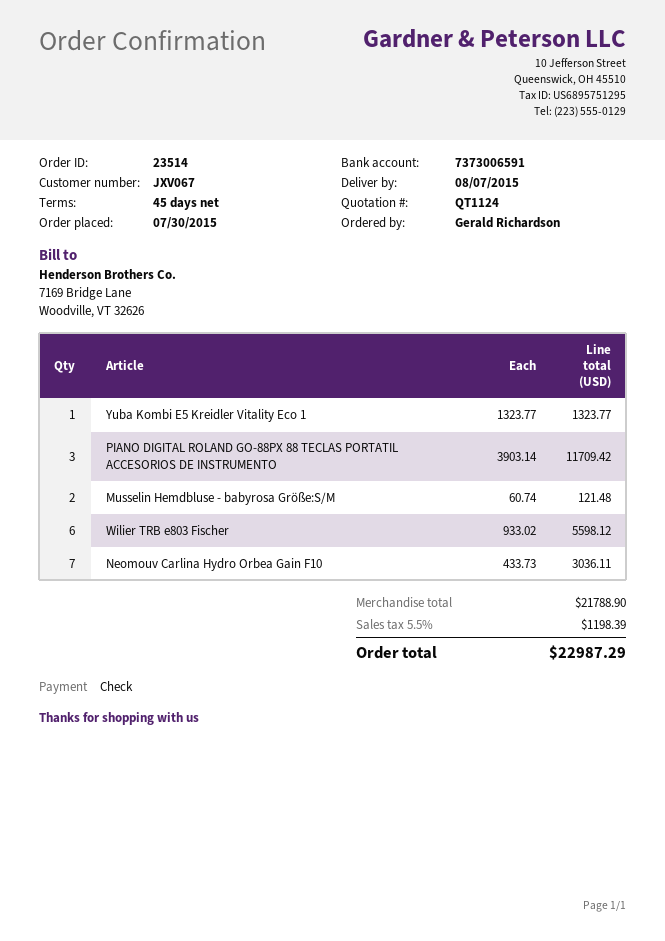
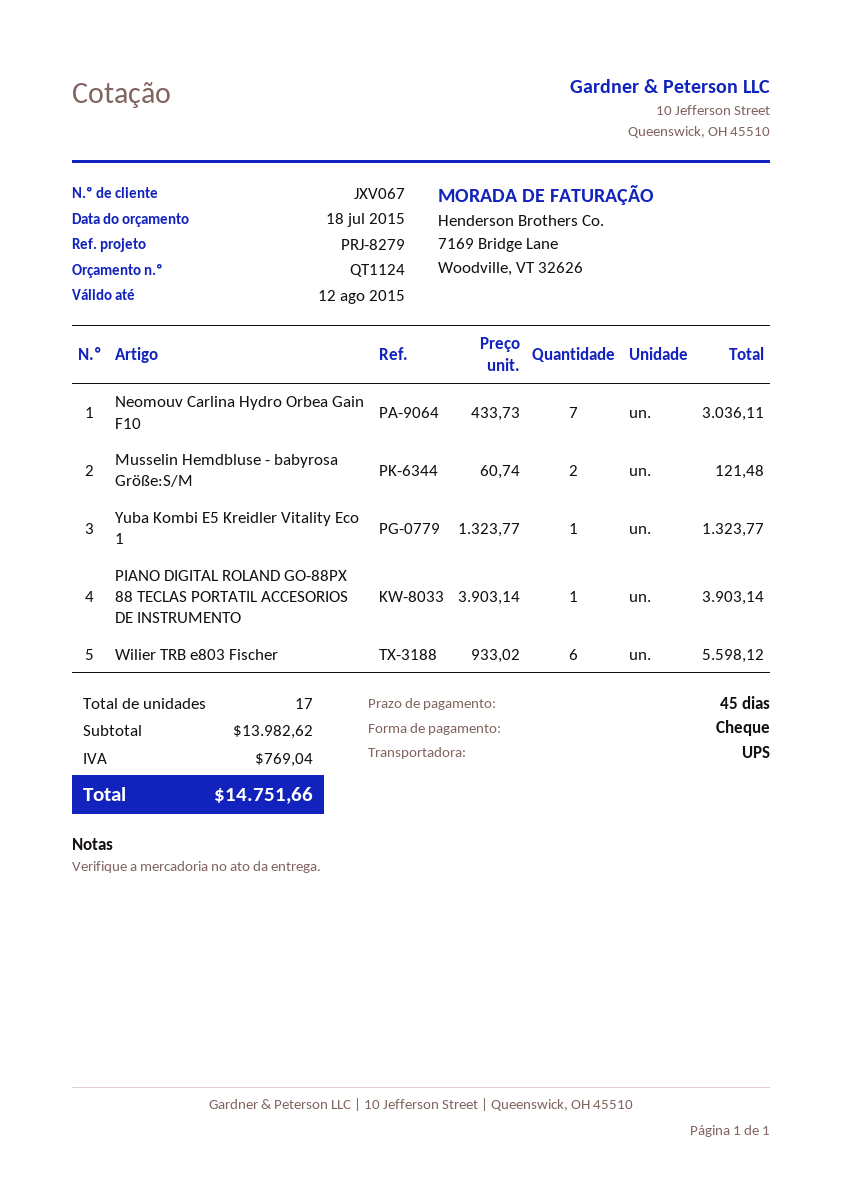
PIANO DIGITAL ROLAND GO-88PX 88 TECLAS PORTATIL ACCESORIOS DE INSTRUMENTO: 3 x 3903.14 = 11709.42 -> 1 x 3903.14 = 3903.14
subtotal: 21788.90 -> 13982.62
tax: 1198.39 -> 769.04
total: 22987.29 -> 14751.66

